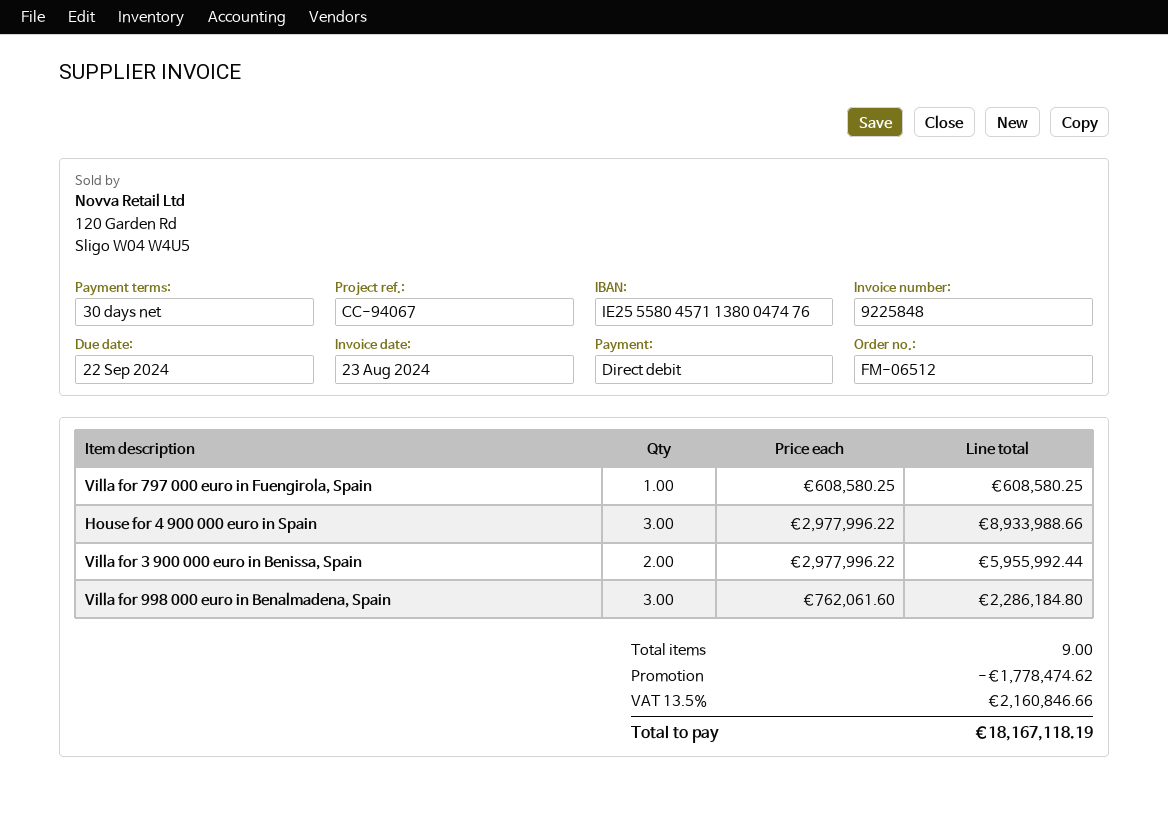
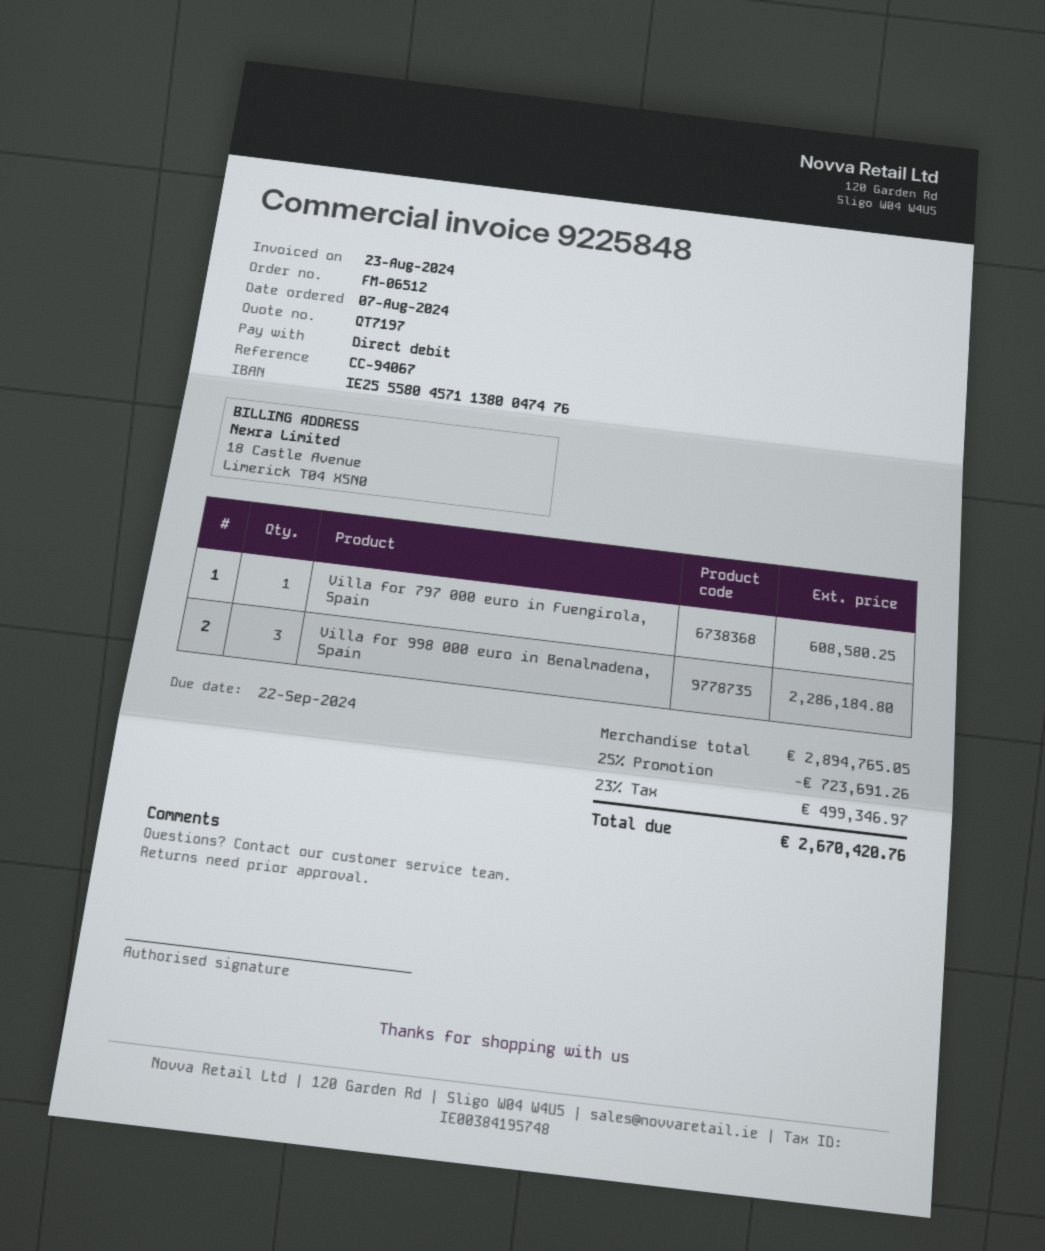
House for 4 900 000 euro in Spain: 3 for 8933988.66 -> none
Villa for 3 900 000 euro in Benissa, Spain: 2 for 5955992.44 -> none
discount: 1778474.62 -> 723691.26
tax: 13.5% = 2160846.66 -> 23% = 499346.97
total: 18167118.19 -> 2670420.76

